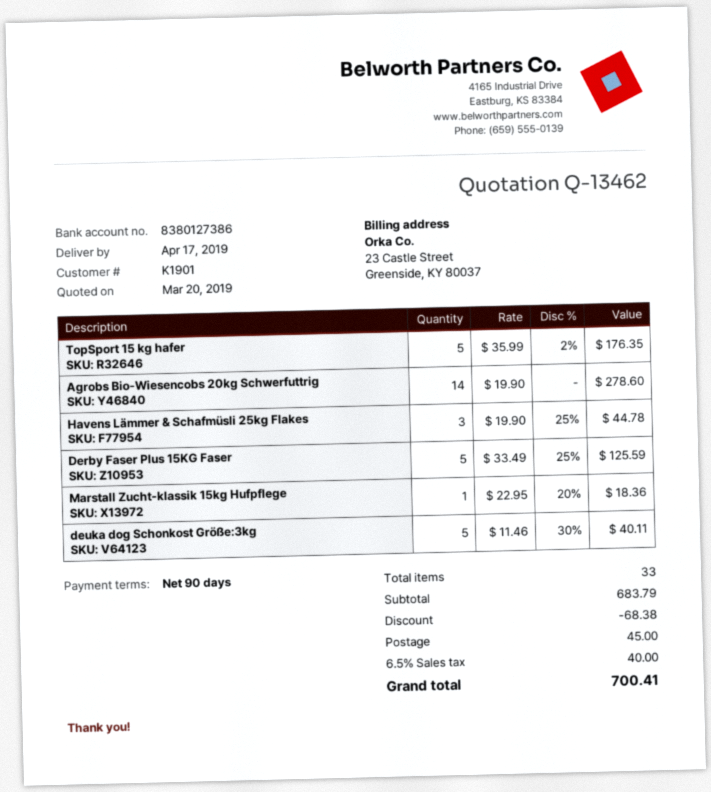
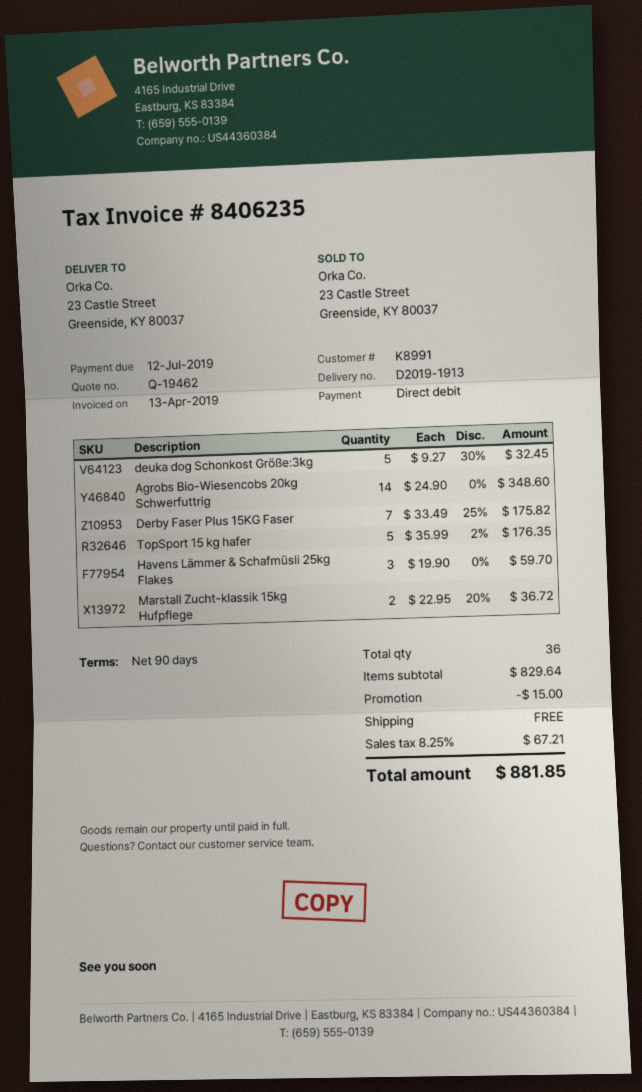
quote number: Q-13462 -> Q-19462
customer number: K1901 -> K8991
Agrobs Bio-Wiesencobs 20kg Schwerfuttrig: 14 x 19.90 = 278.60 -> 14 x 24.90 = 348.60
Havens Lämmer & Schafmüsli 25kg Flakes: 3 x 19.90 - 25% = 44.78 -> 3 x 19.90 = 59.70
Derby Faser Plus 15KG Faser: 5 x 33.49 - 25% = 125.59 -> 7 x 33.49 - 25% = 175.82
Marstall Zucht-klassik 15kg Hufpflege: 1 x 22.95 - 20% = 18.36 -> 2 x 22.95 - 20% = 36.72
deuka dog Schonkost Größe:3kg: 5 x 11.46 - 30% = 40.11 -> 5 x 9.27 - 30% = 32.45
total quantity: 33 -> 36
subtotal: 683.79 -> 829.64
discount: 68.38 -> 15.00
shipping: 45.00 -> 0.00
tax: 6.5% = 40.00 -> 8.25% = 67.21
total: 700.41 -> 881.85

